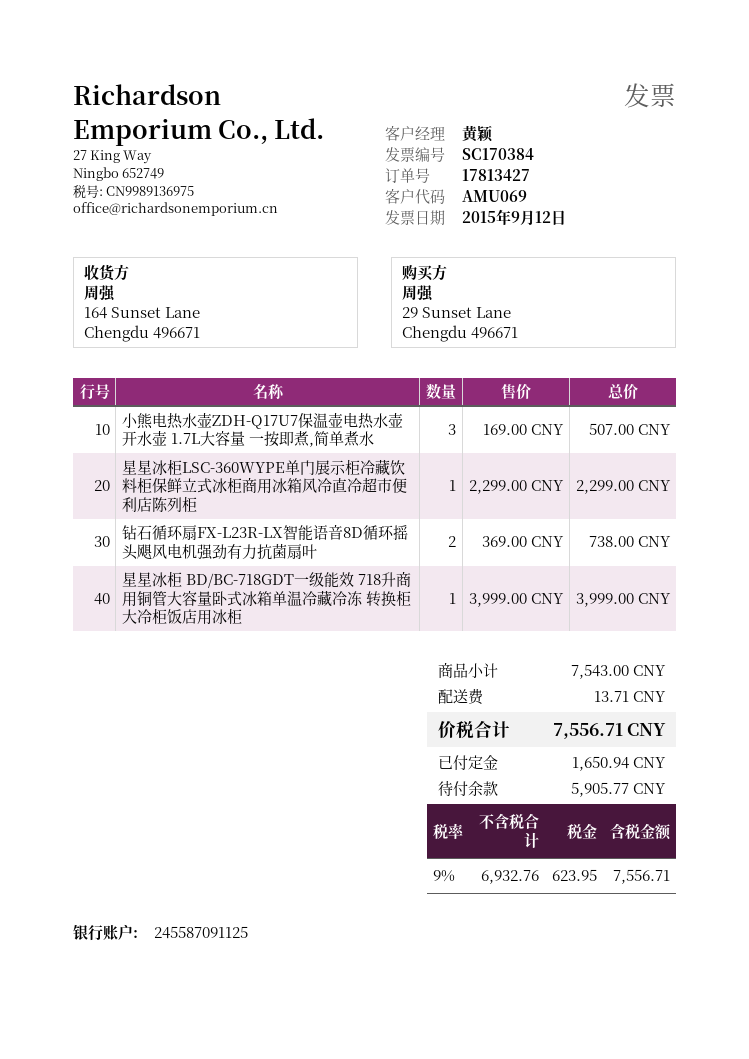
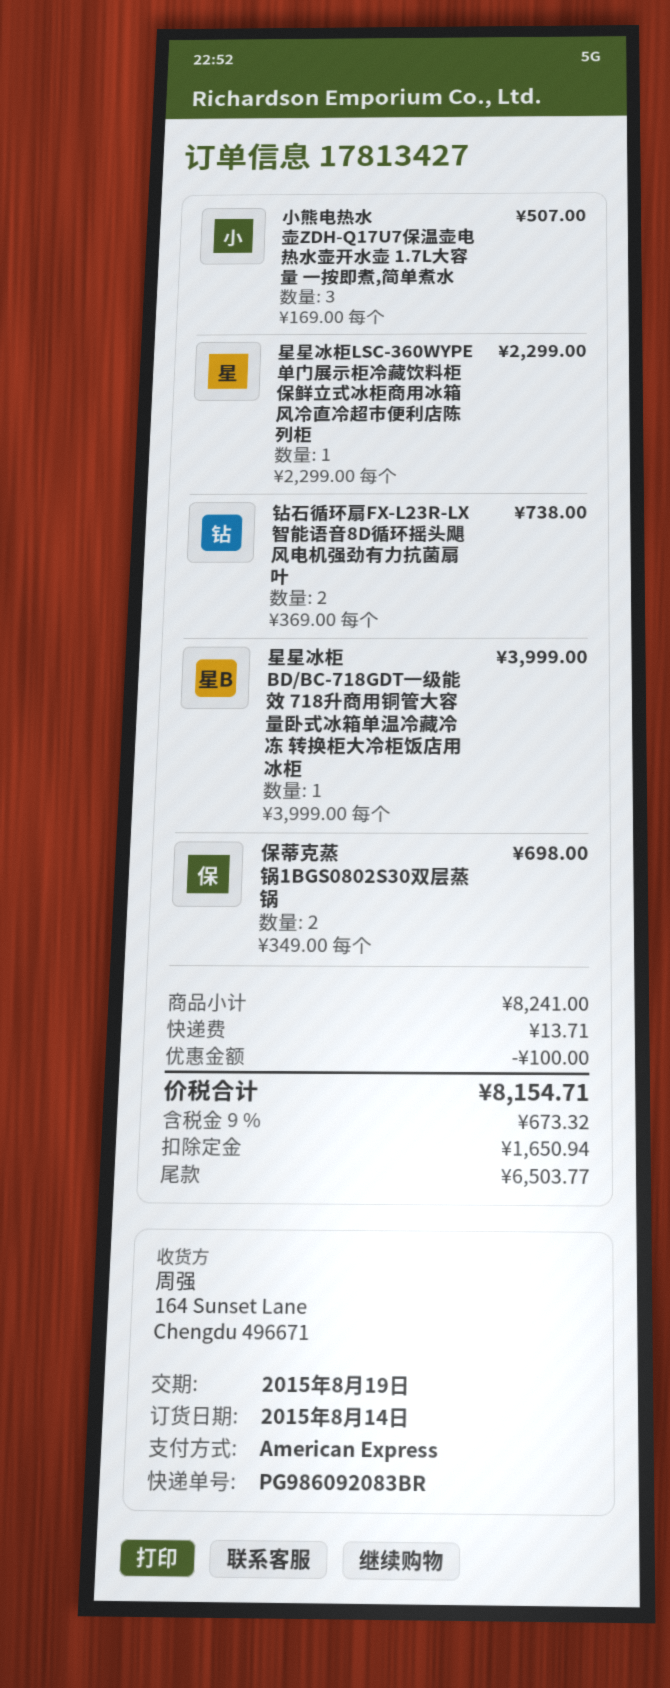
保蒂克蒸锅1BGS0802S30双层蒸锅: none -> 2 x 349.00 = 698.00
subtotal: 7543.00 -> 8241.00
discount: none -> 100.00
tax: 9% = 623.95 -> 9% = 673.32
total: 7556.71 -> 8154.71
balance: 5905.77 -> 6503.77

